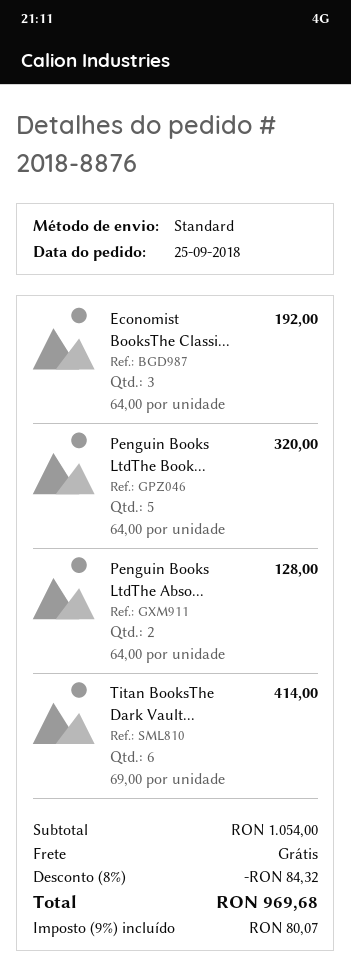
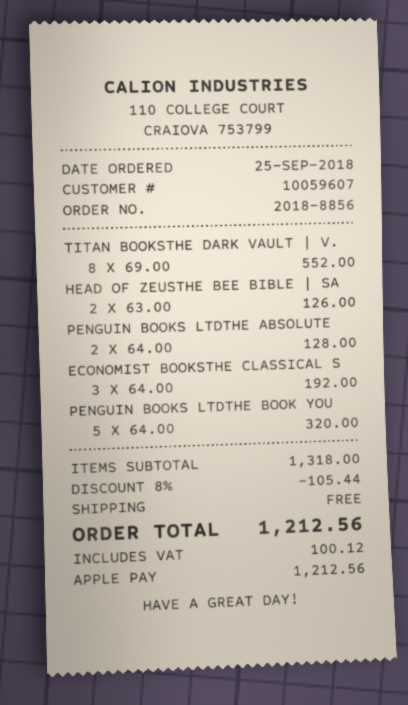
order number: 2018-8876 -> 2018-8856
Titan BooksThe Dark Vault...: 6 x 69.00 = 414.00 -> 8 x 69.00 = 552.00
HEAD OF ZEUSTHE BEE BIBLE | SA: none -> 2 x 63.00 = 126.00
subtotal: 1054.00 -> 1318.00
discount: 8% = 84.32 -> 8% = 105.44
tax: 80.07 -> 100.12
total: 969.68 -> 1212.56

